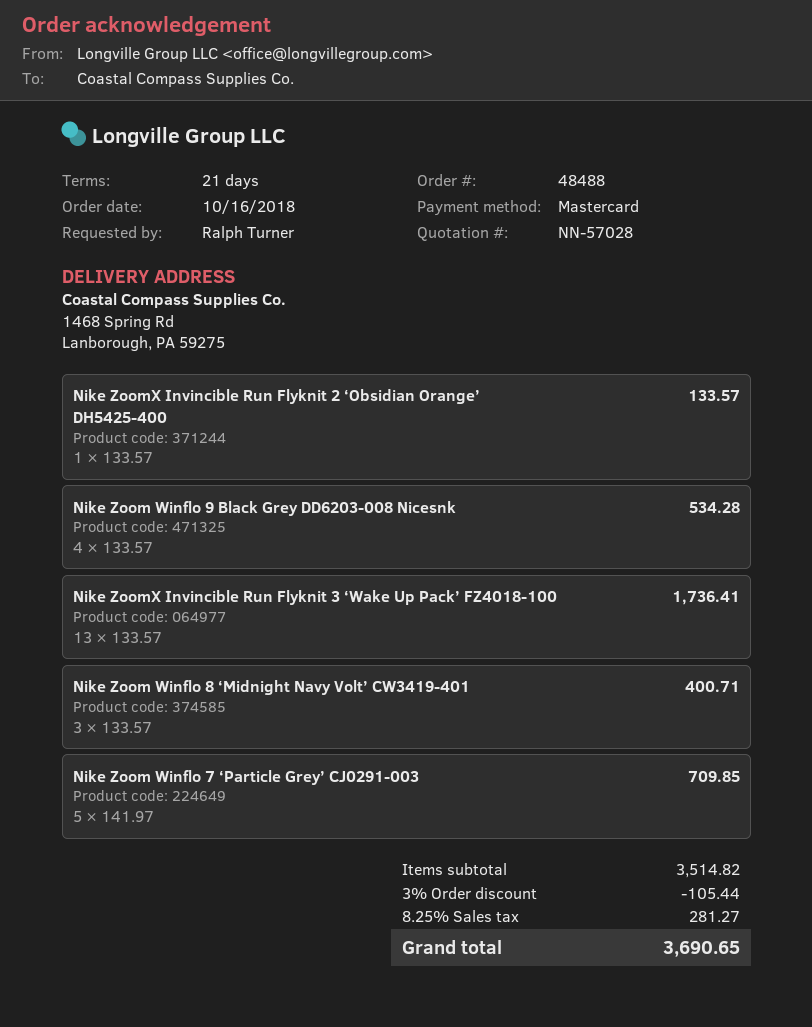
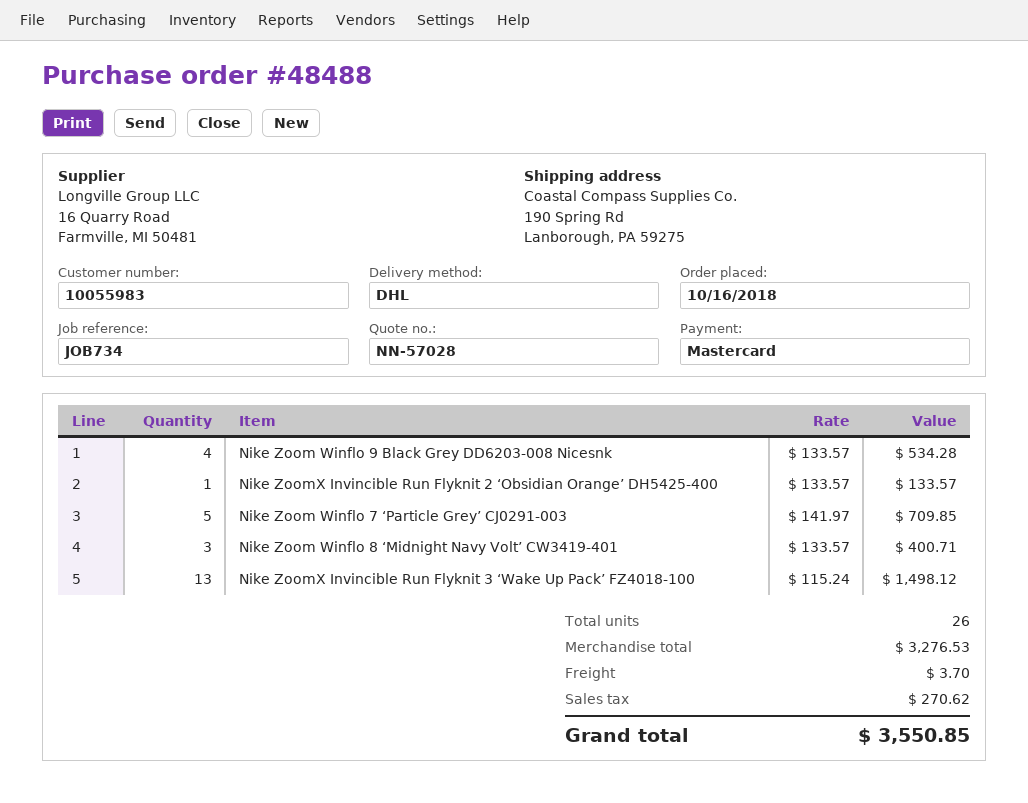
ship to: 1468 Spring Rd, Lanborough, PA 59275 -> 190 Spring Rd, Lanborough, PA 59275
Nike ZoomX Invincible Run Flyknit 3 ‘Wake Up Pack’ FZ4018-100: 13 x 133.57 = 1736.41 -> 13 x 115.24 = 1498.12
subtotal: 3514.82 -> 3276.53
discount: 3% = 105.44 -> none
shipping: none -> 3.70
tax: 281.27 -> 270.62
total: 3690.65 -> 3550.85

